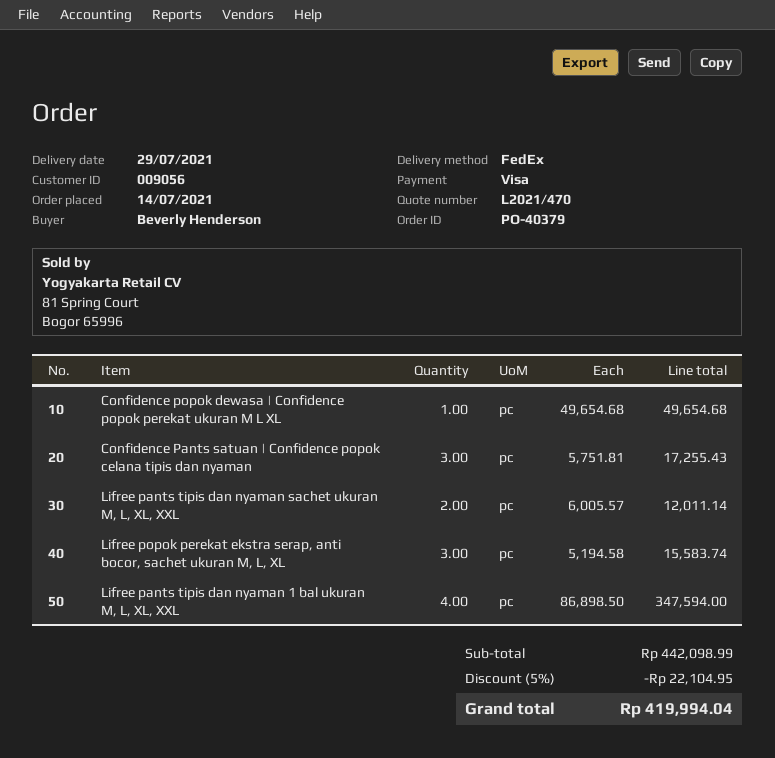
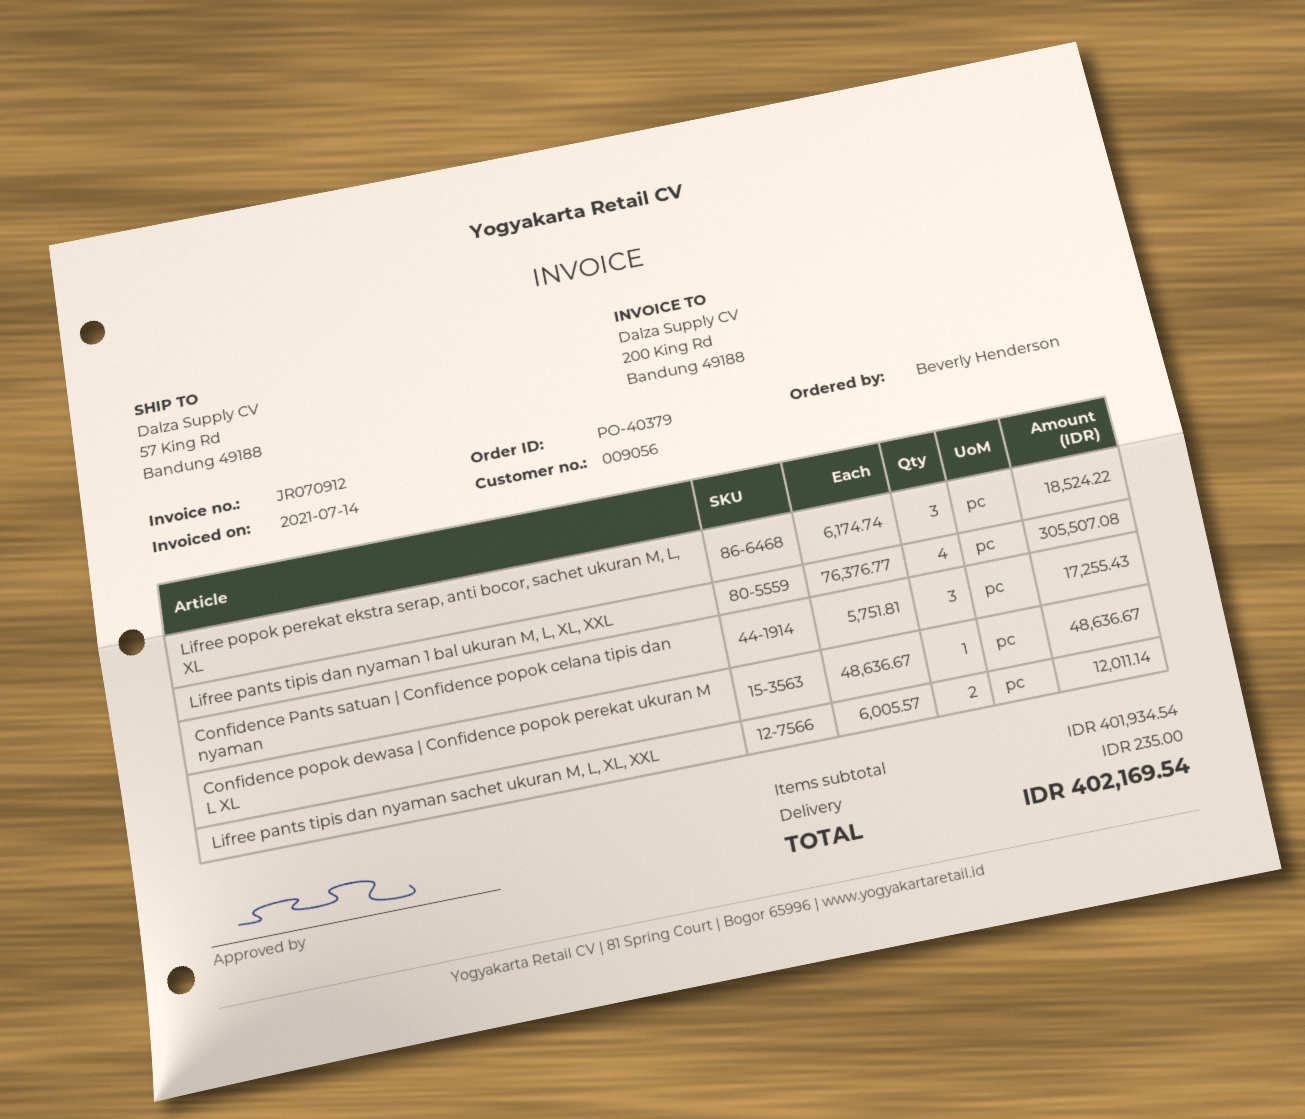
Confidence popok dewasa | Confidence popok perekat ukuran M L XL: 1 x 49654.68 = 49654.68 -> 1 x 48636.67 = 48636.67
Lifree popok perekat ekstra serap, anti bocor, sachet ukuran M, L, XL: 3 x 5194.58 = 15583.74 -> 3 x 6174.74 = 18524.22
Lifree pants tipis dan nyaman 1 bal ukuran M, L, XL, XXL: 4 x 86898.50 = 347594.00 -> 4 x 76376.77 = 305507.08
subtotal: 442098.99 -> 401934.54
discount: 5% = 22104.95 -> none
shipping: none -> 235.00
total: 419994.04 -> 402169.54

